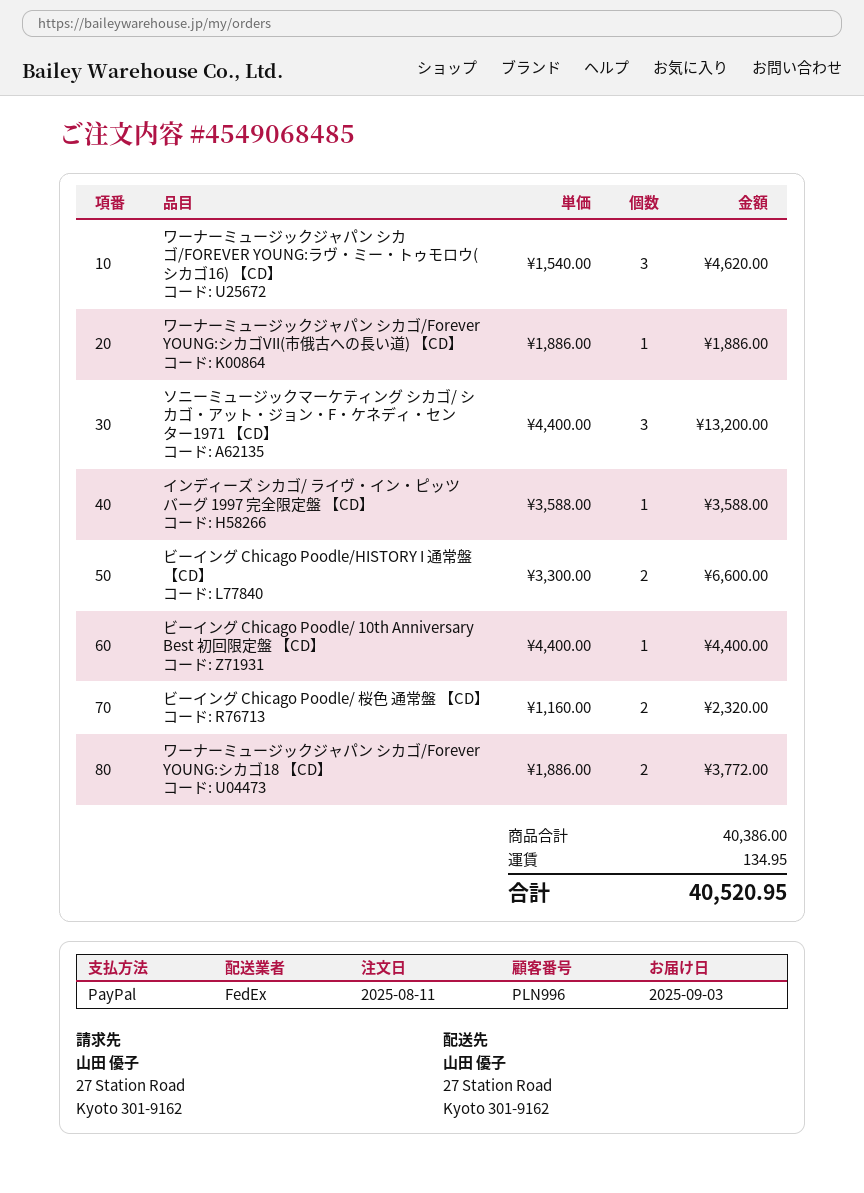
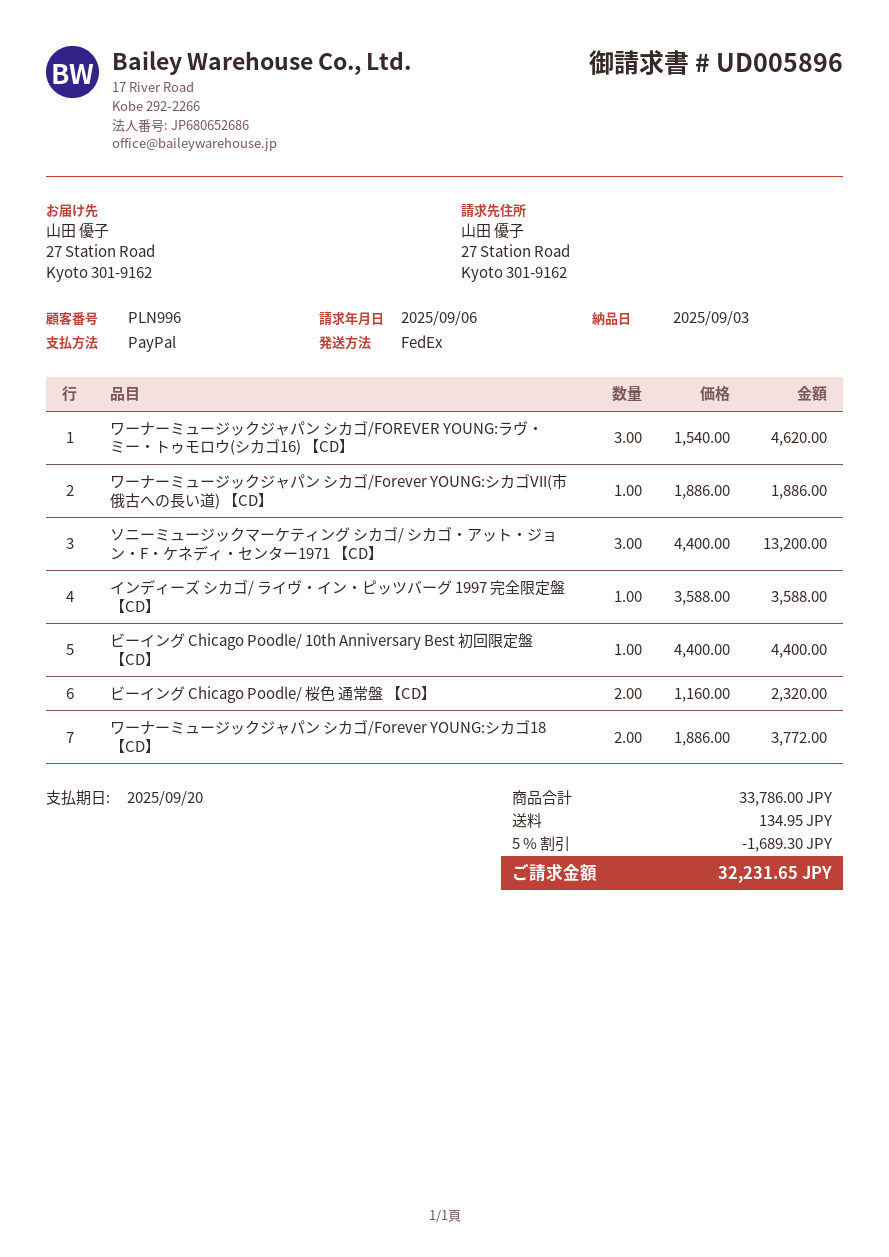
ビーイング Chicago Poodle/HISTORY I 通常盤 【CD】: 2 x 3300.00 = 6600.00 -> none
subtotal: 40386.00 -> 33786.00
discount: none -> 5% = 1689.30
total: 40520.95 -> 32231.65

